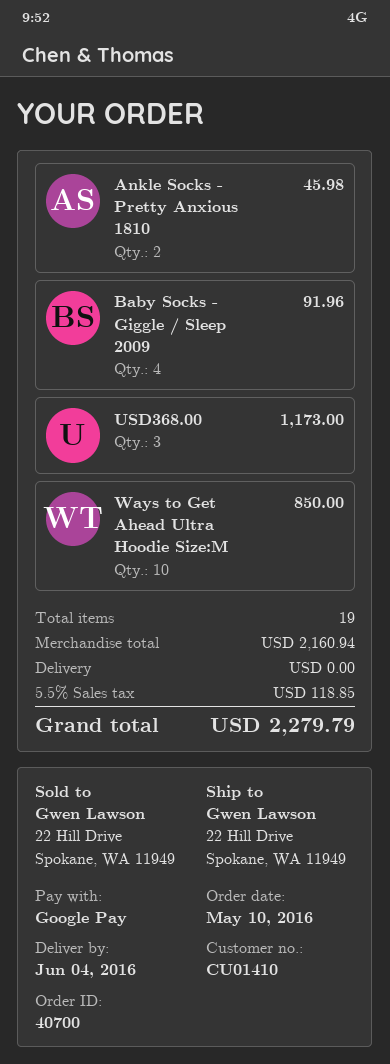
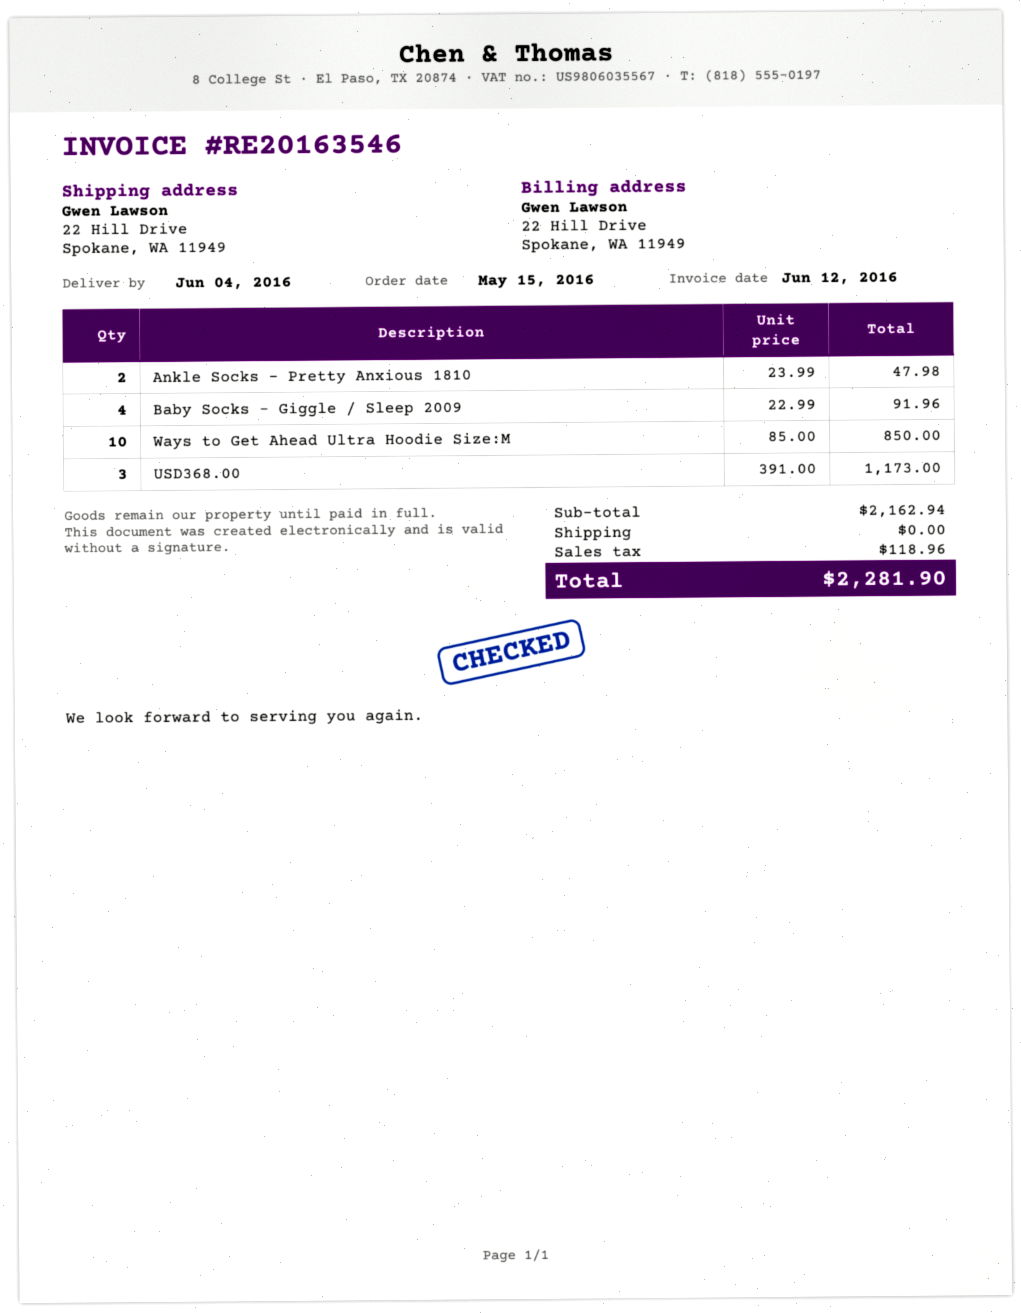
order date: 2016-05-10 -> 2016-05-15
Ankle Socks - Pretty Anxious 1810: 2 for 45.98 -> 2 for 47.98
subtotal: 2160.94 -> 2162.94
tax: 118.85 -> 118.96
total: 2279.79 -> 2281.90

